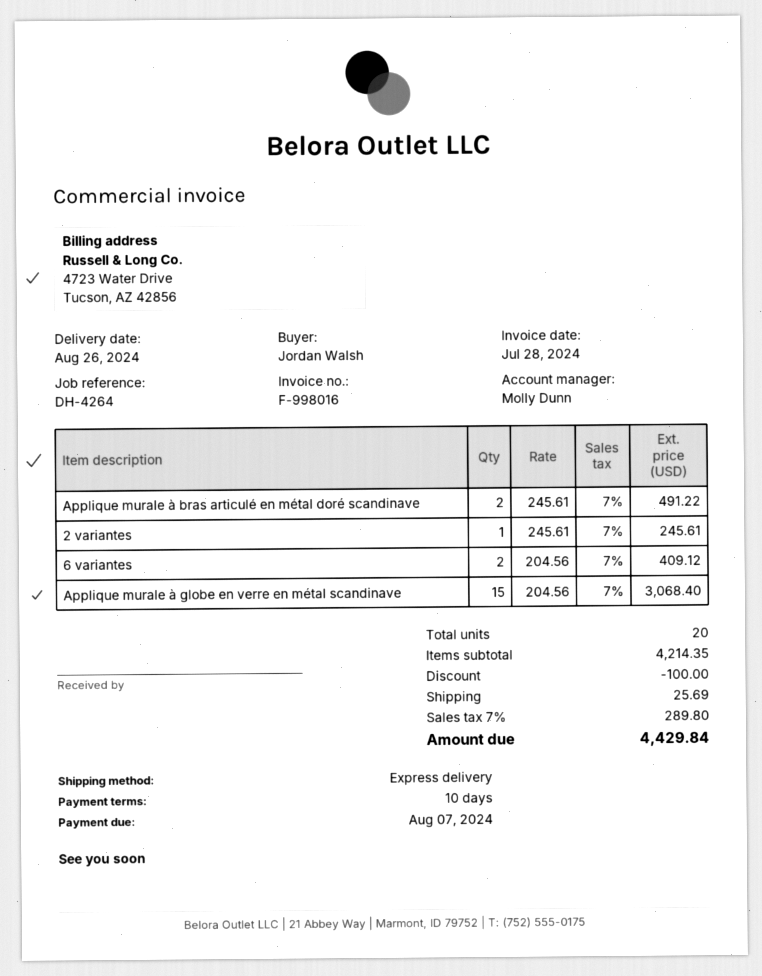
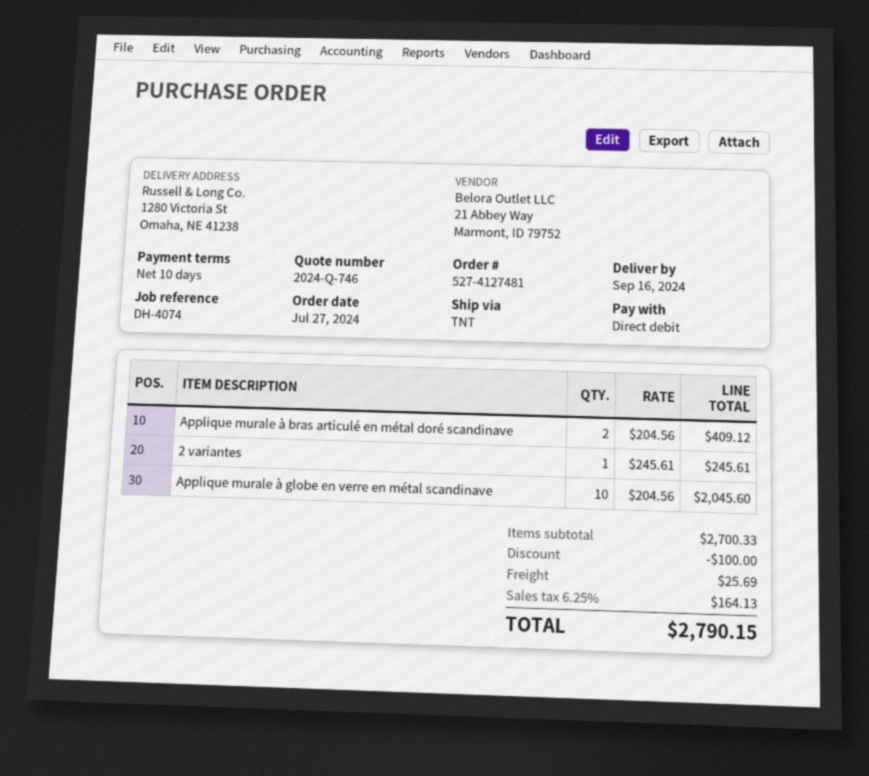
delivery date: 2024-08-26 -> 2024-09-16
reference: DH-4264 -> DH-4074
shipping method: express -> TNT
Applique murale à bras articulé en métal doré scandinave: 2 x 245.61 = 491.22 -> 2 x 204.56 = 409.12
6 variantes: 2 x 204.56 = 409.12 -> none
Applique murale à globe en verre en métal scandinave: 15 x 204.56 = 3068.40 -> 10 x 204.56 = 2045.60
subtotal: 4214.35 -> 2700.33
tax: 7% = 289.80 -> 6.25% = 164.13
total: 4429.84 -> 2790.15

